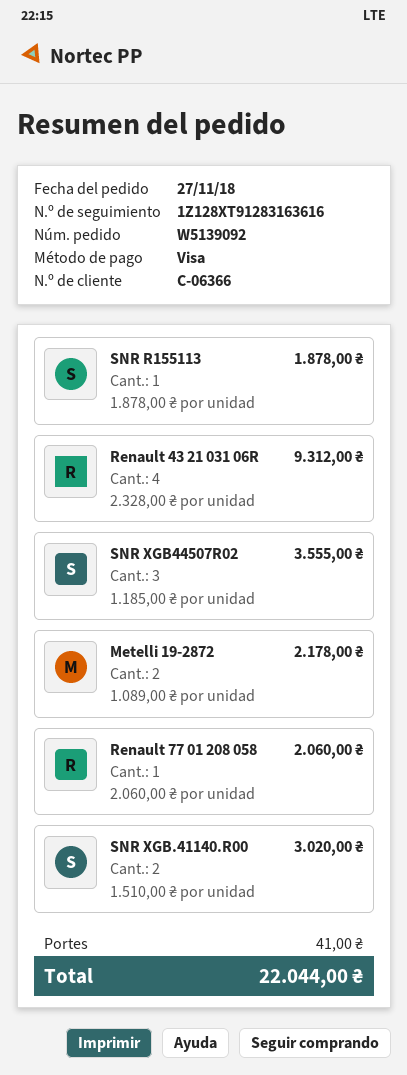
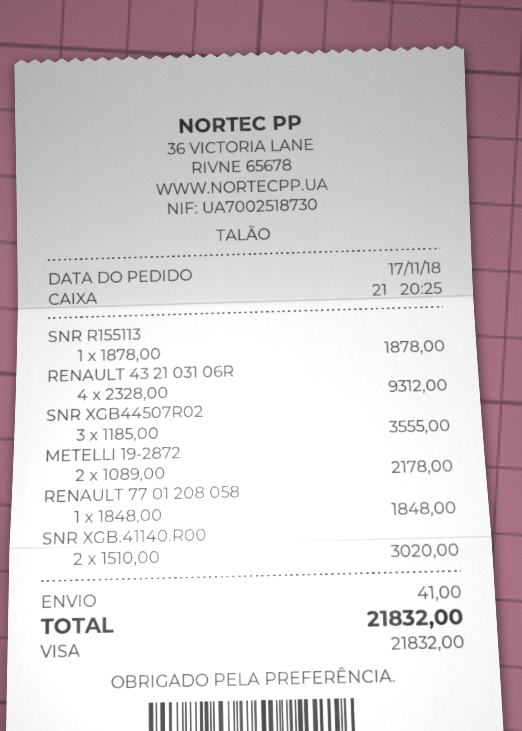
order date: 2018-11-27 -> 2018-11-17
Renault 77 01 208 058: 1 x 2060.00 = 2060.00 -> 1 x 1848.00 = 1848.00
total: 22044.00 -> 21832.00

